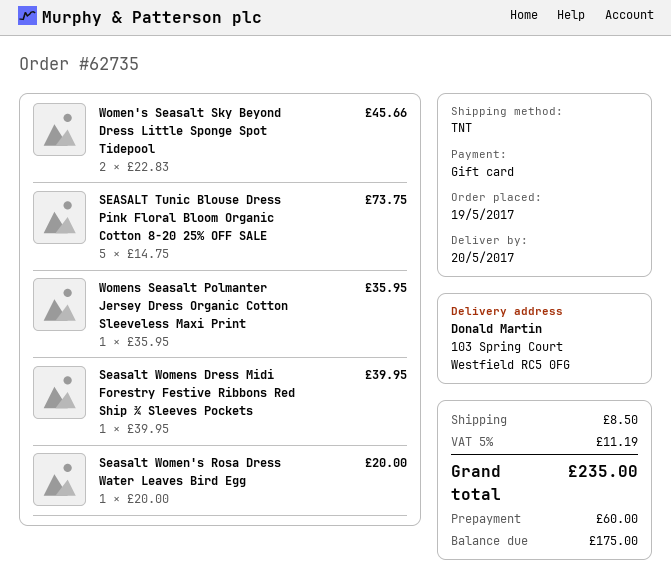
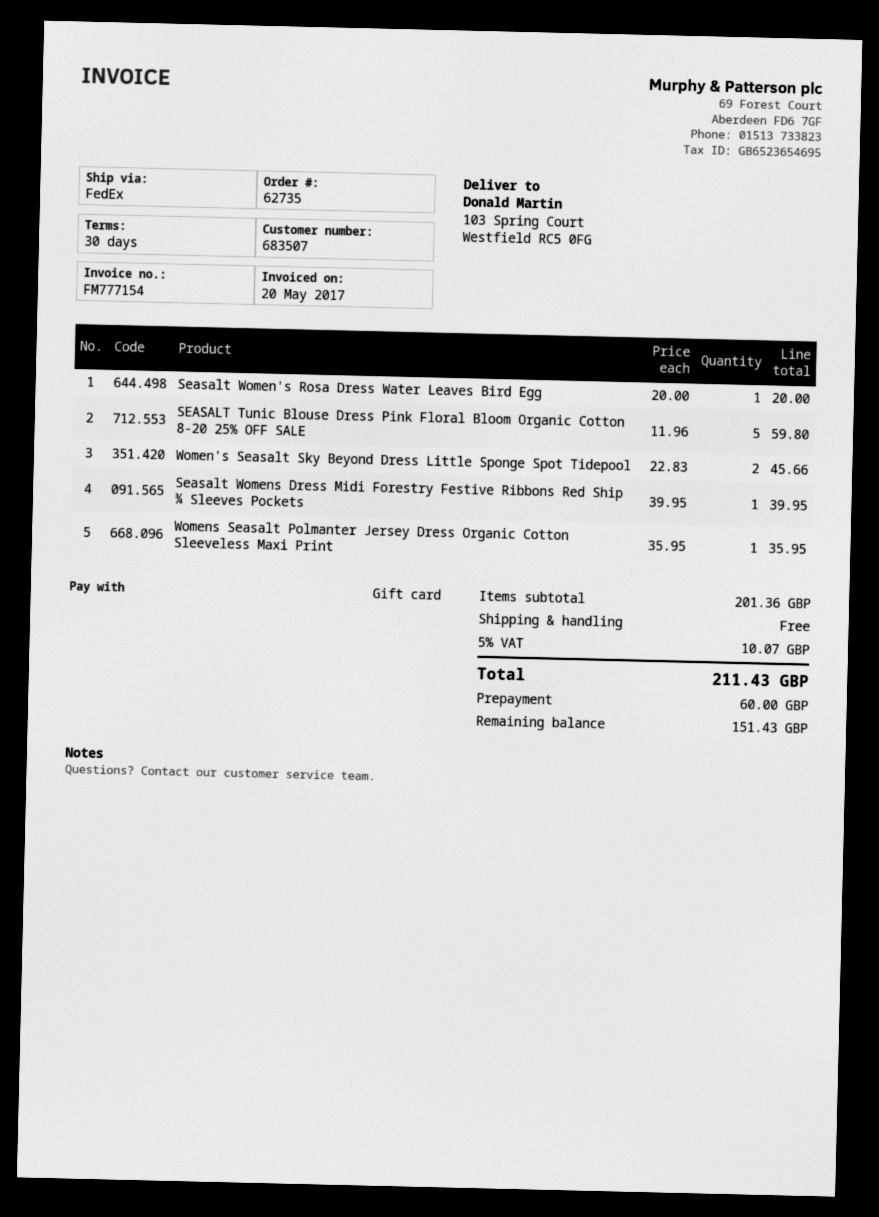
shipping method: TNT -> FedEx
SEASALT Tunic Blouse Dress Pink Floral Bloom Organic Cotton 8-20 25% OFF SALE: 5 x 14.75 = 73.75 -> 5 x 11.96 = 59.80
shipping: 8.50 -> 0.00
tax: 5% = 11.19 -> 5% = 10.07
total: 235.00 -> 211.43
balance: 175.00 -> 151.43

